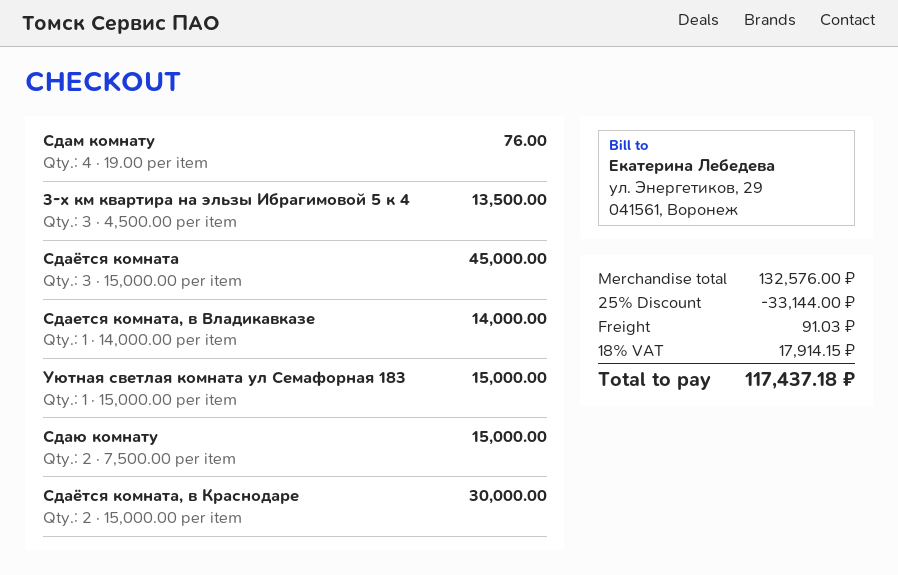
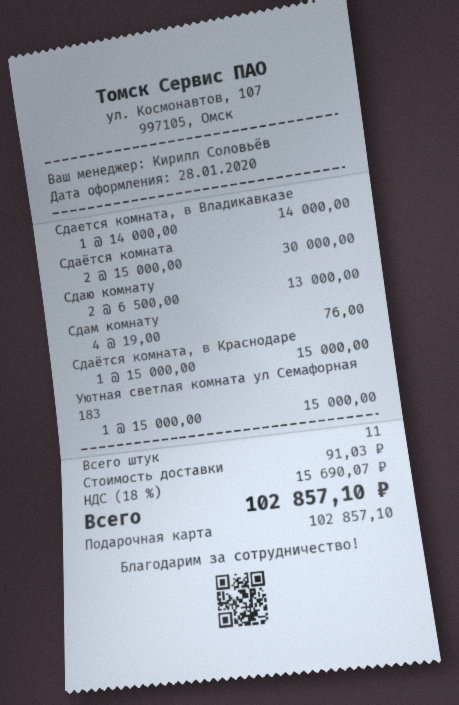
3-х км квартира на эльзы Ибрагимовой 5 к 4: 3 x 4500.00 = 13500.00 -> none
Сдаётся комната: 3 x 15000.00 = 45000.00 -> 2 x 15000.00 = 30000.00
Сдаю комнату: 2 x 7500.00 = 15000.00 -> 2 x 6500.00 = 13000.00
Сдаётся комната, в Краснодаре: 2 x 15000.00 = 30000.00 -> 1 x 15000.00 = 15000.00
discount: 25% = 33144.00 -> none
tax: 18% = 17914.15 -> 18% = 15690.07
total: 117437.18 -> 102857.10

